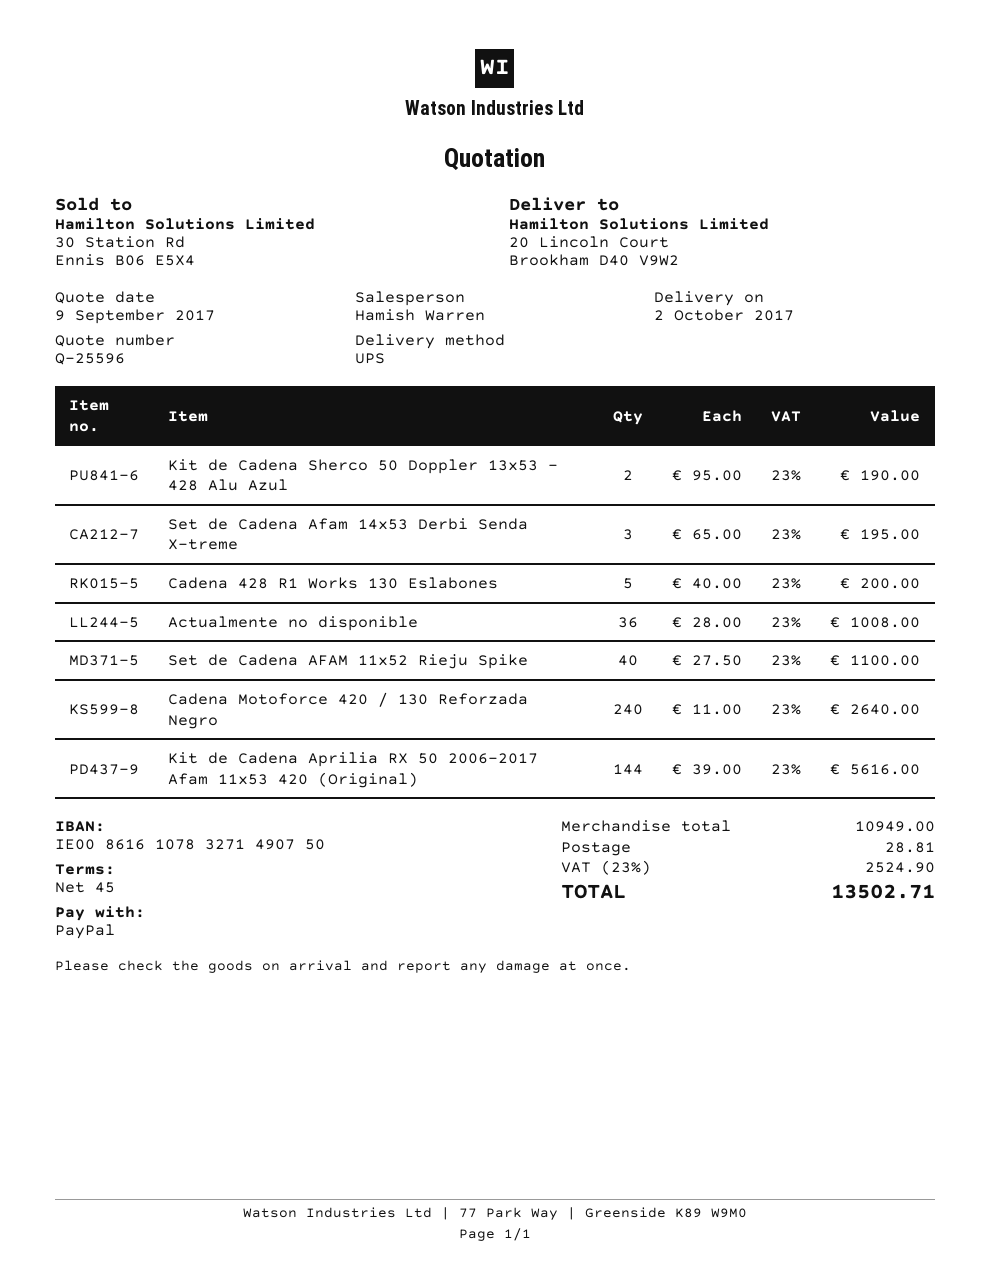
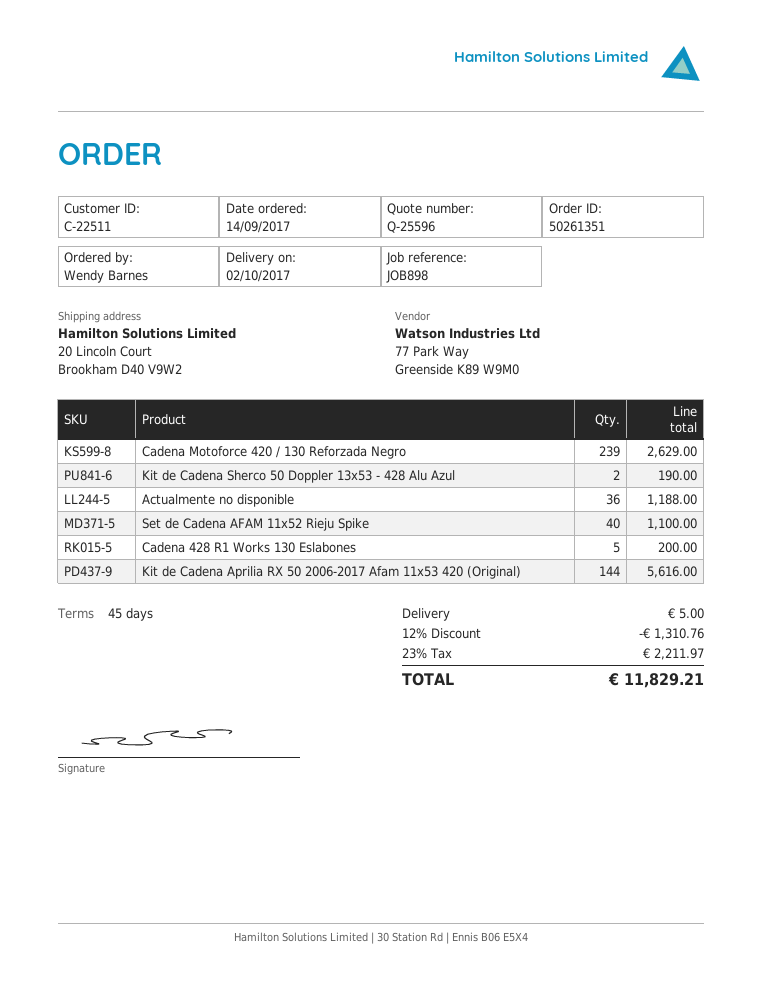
Set de Cadena Afam 14x53 Derbi Senda X-treme: 3 for 195.00 -> none
Actualmente no disponible: 36 for 1008.00 -> 36 for 1188.00
Cadena Motoforce 420 / 130 Reforzada Negro: 240 for 2640.00 -> 239 for 2629.00
discount: none -> 12% = 1310.76
shipping: 28.81 -> 5.00
tax: 23% = 2524.90 -> 23% = 2211.97
total: 13502.71 -> 11829.21

